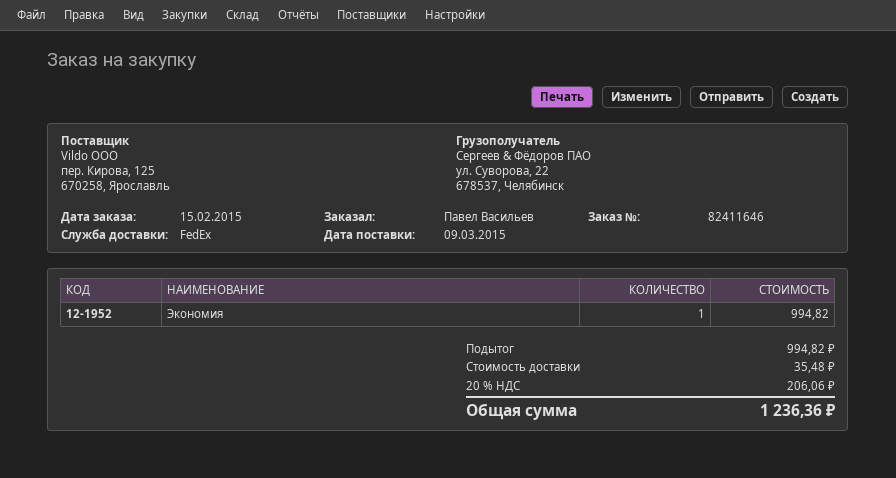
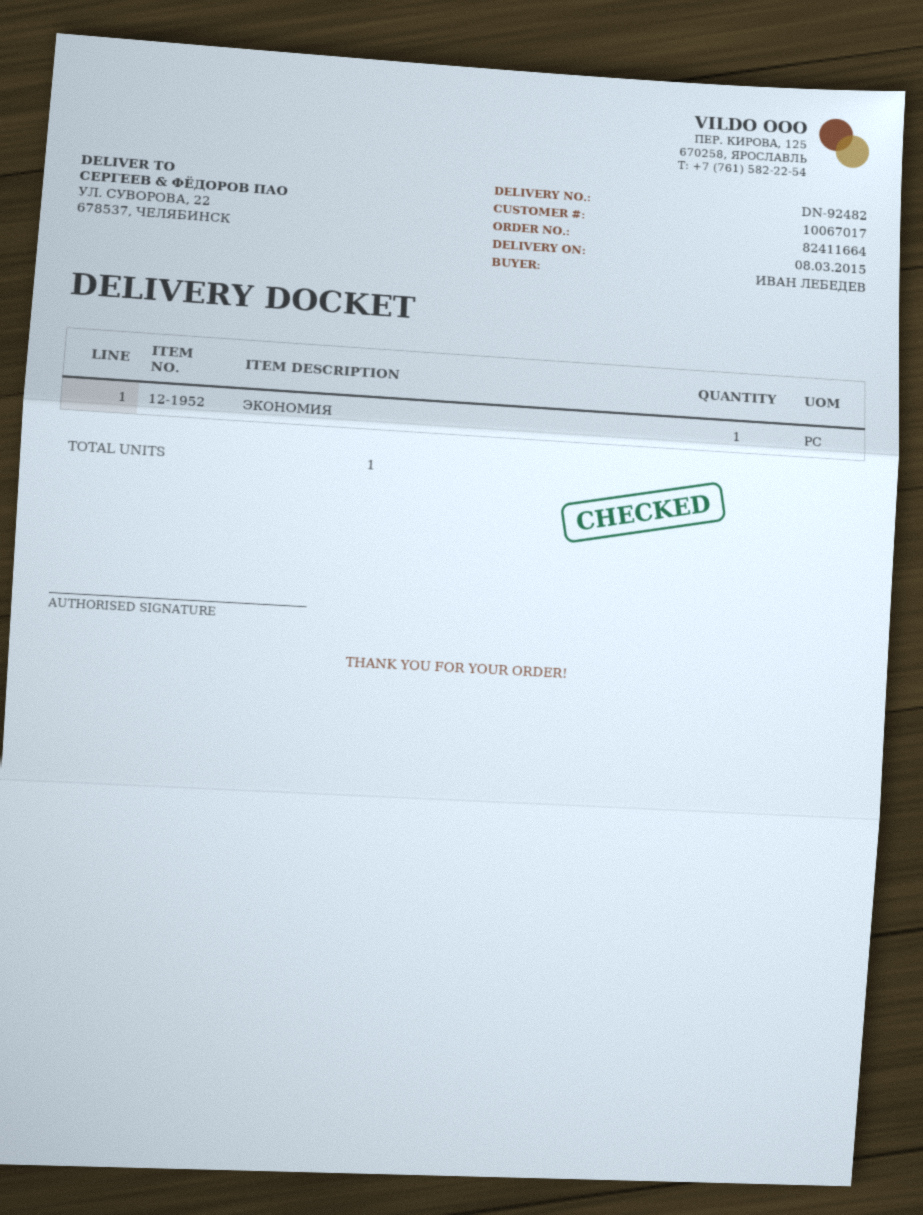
order number: 82411646 -> 82411664
delivery date: 2015-03-09 -> 2015-03-08
ordered by: Павел Васильев -> ИВАН ЛЕБЕДЕВ

